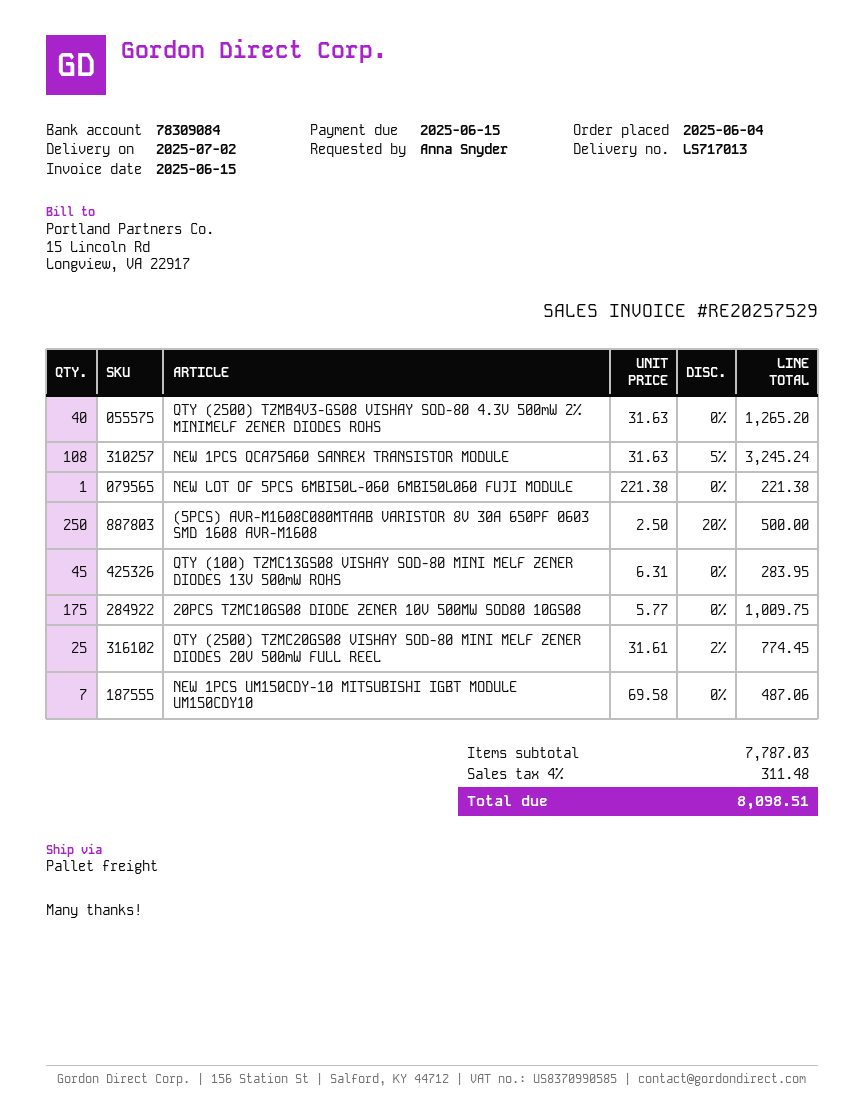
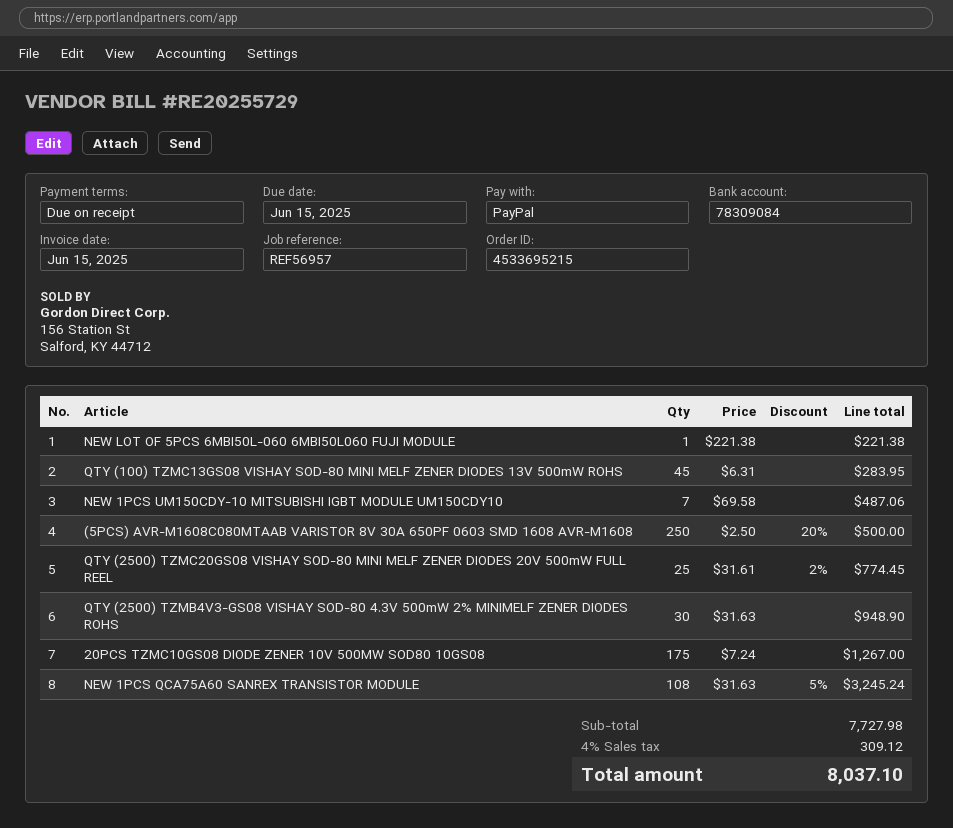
invoice number: RE20257529 -> RE20255729
QTY (2500) TZMB4V3-GS08 VISHAY SOD-80 4.3V 500mW 2% MINIMELF ZENER DIODES ROHS: 40 x 31.63 = 1265.20 -> 30 x 31.63 = 948.90
20PCS TZMC10GS08 DIODE ZENER 10V 500MW SOD80 10GS08: 175 x 5.77 = 1009.75 -> 175 x 7.24 = 1267.00
subtotal: 7787.03 -> 7727.98
tax: 4% = 311.48 -> 4% = 309.12
total: 8098.51 -> 8037.10

